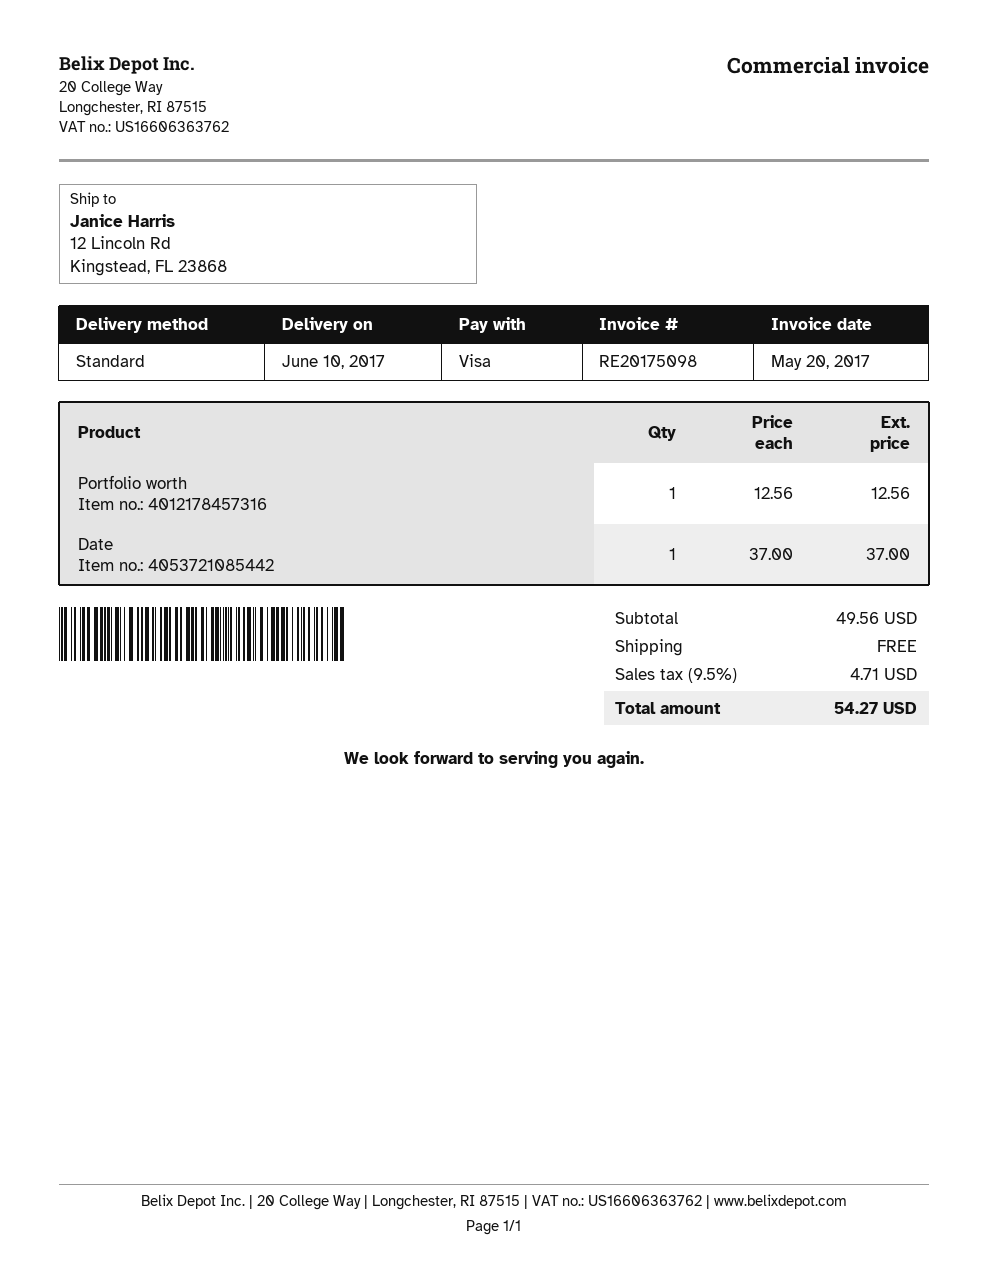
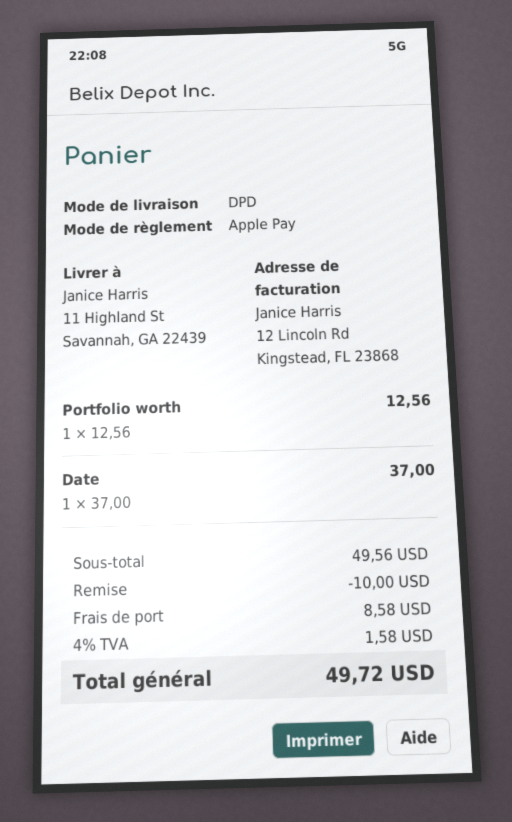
payment method: Visa -> Apple Pay
shipping method: standard -> DPD
ship to: 12 Lincoln Rd, Kingstead, FL 23868 -> 11 Highland St, Savannah, GA 22439
discount: none -> 10.00
shipping: 0.00 -> 8.58
tax: 9.5% = 4.71 -> 4% = 1.58
total: 54.27 -> 49.72

